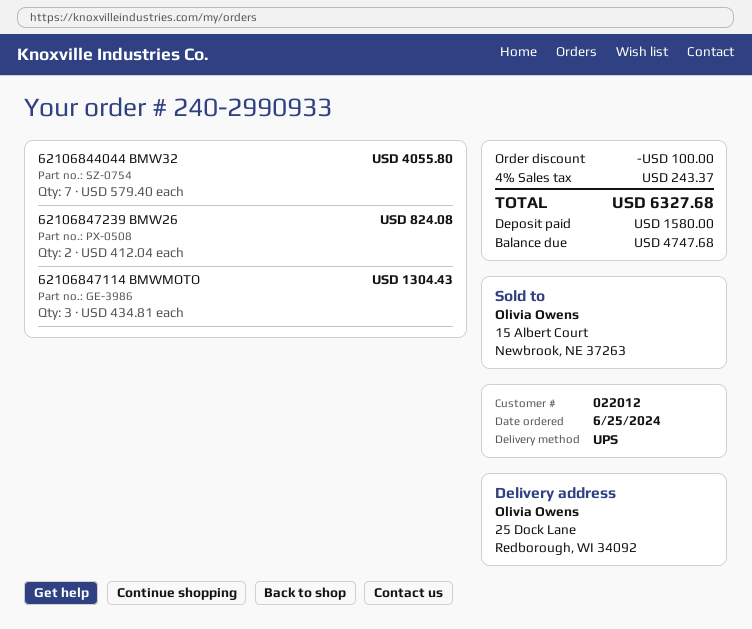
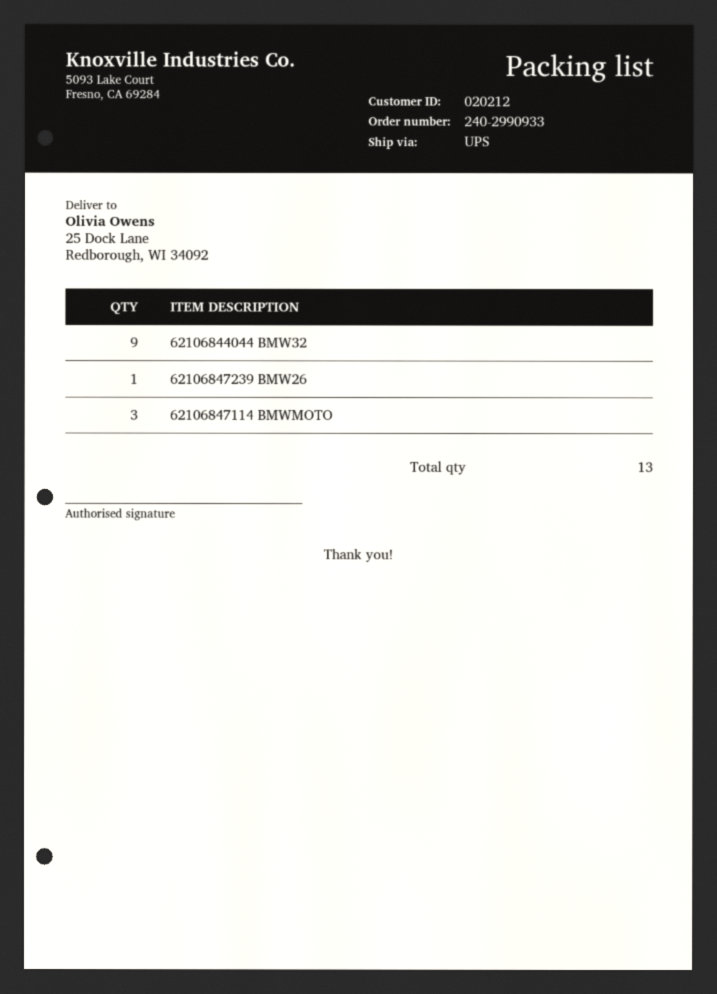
customer number: 022012 -> 020212
62106844044 BMW32: 7 -> 9
62106847239 BMW26: 2 -> 1

